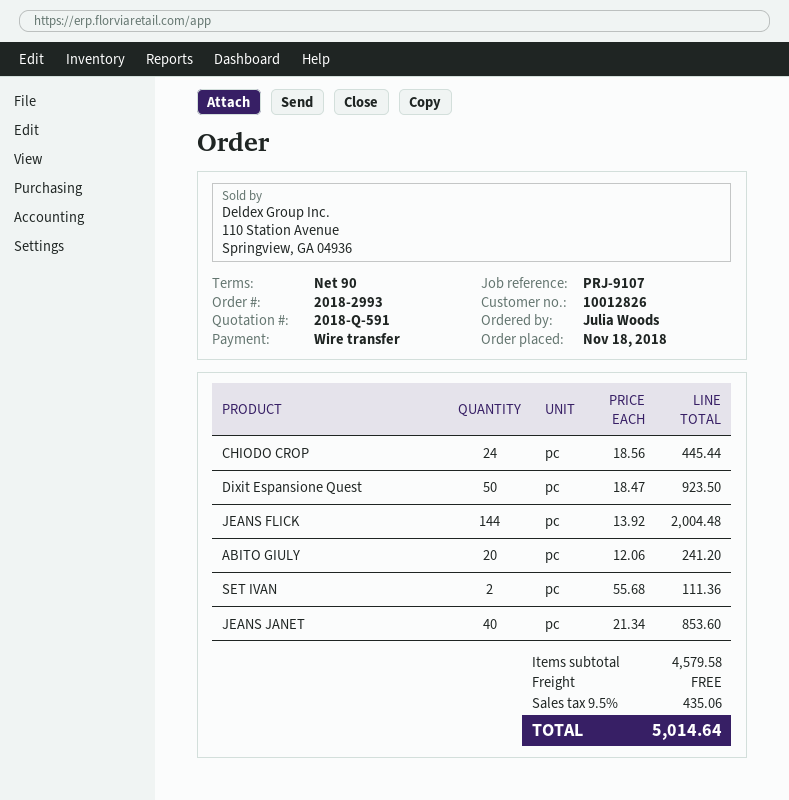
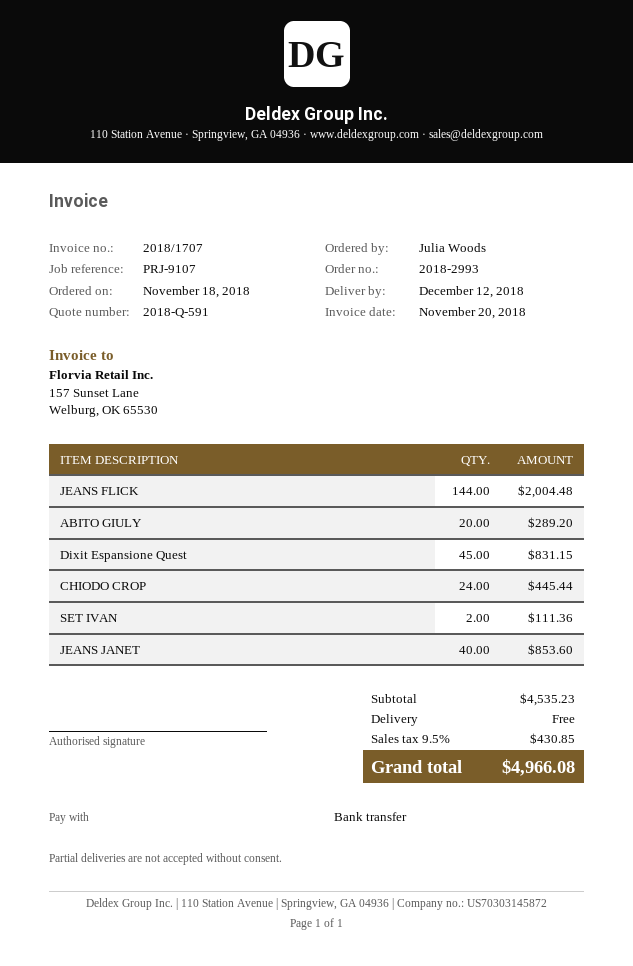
Dixit Espansione Quest: 50 for 923.50 -> 45 for 831.15
ABITO GIULY: 20 for 241.20 -> 20 for 289.20
subtotal: 4579.58 -> 4535.23
tax: 9.5% = 435.06 -> 9.5% = 430.85
total: 5014.64 -> 4966.08

